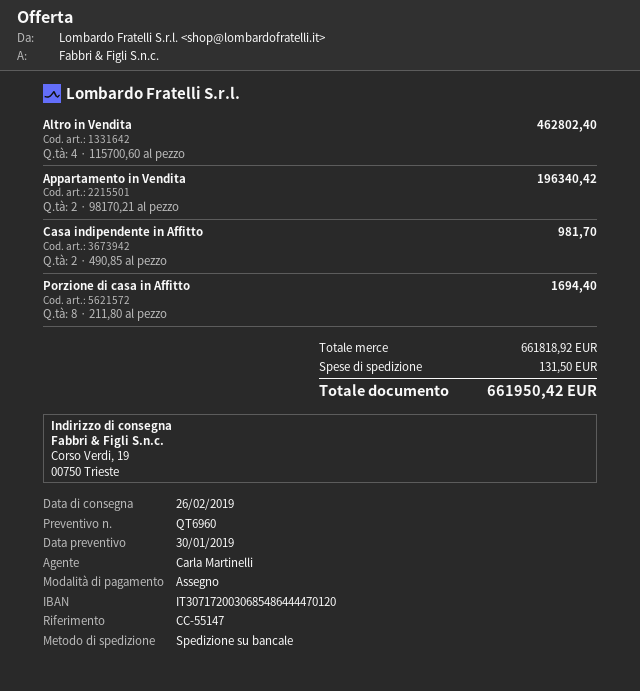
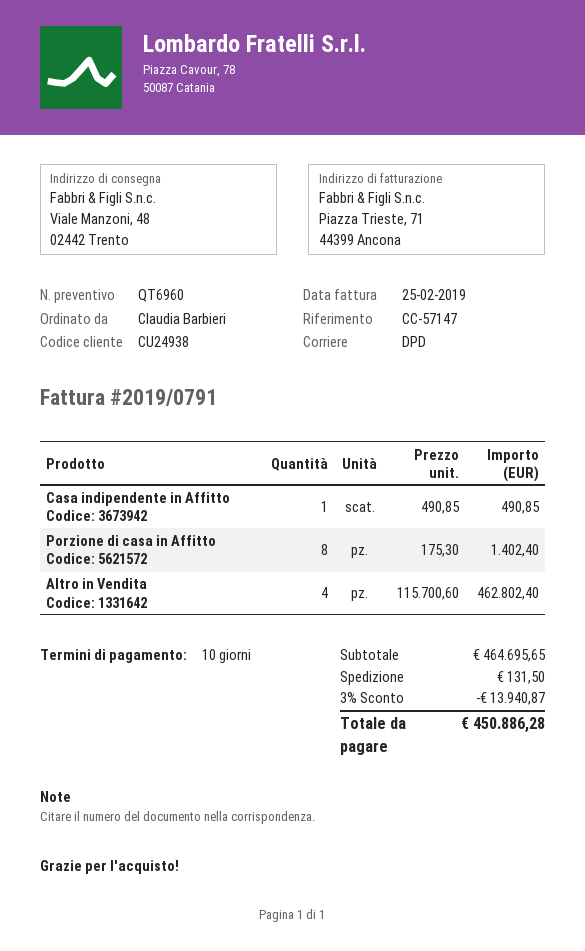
reference: CC-55147 -> CC-57147
shipping method: pallet freight -> DPD
ship to: Corso Verdi, 19, 00750 Trieste -> Viale Manzoni, 48, 02442 Trento
Appartamento in Vendita: 2 x 98170.21 = 196340.42 -> none
Casa indipendente in Affitto: 2 x 490.85 = 981.70 -> 1 x 490.85 = 490.85
Porzione di casa in Affitto: 8 x 211.80 = 1694.40 -> 8 x 175.30 = 1402.40
subtotal: 661818.92 -> 464695.65
discount: none -> 3% = 13940.87
total: 661950.42 -> 450886.28

